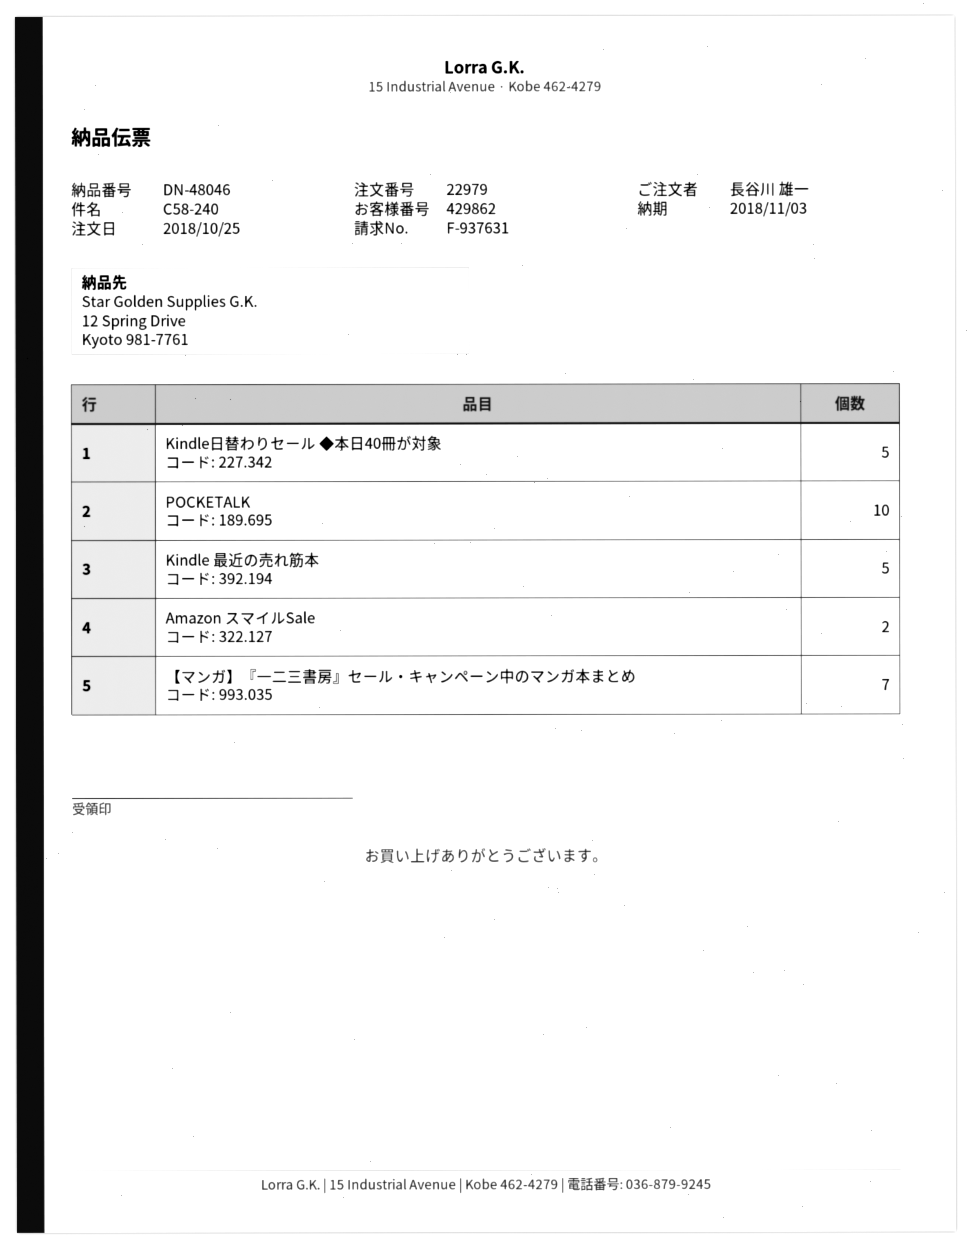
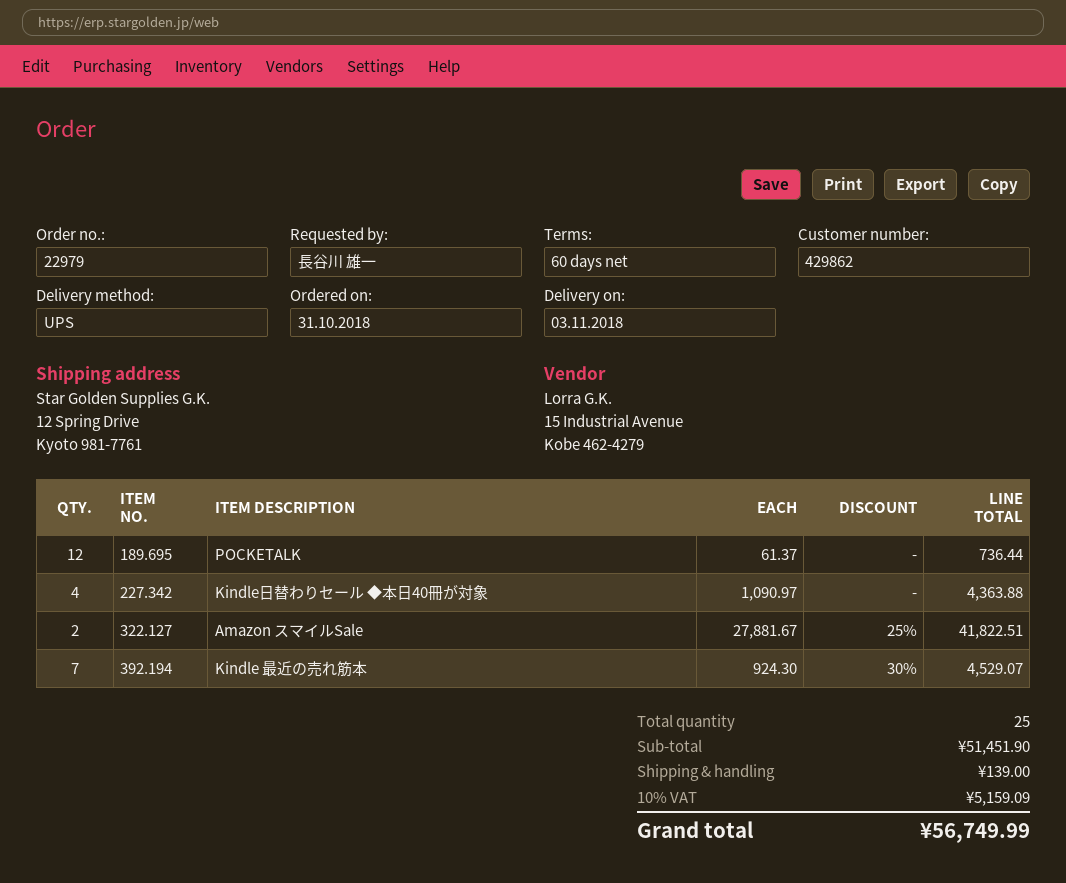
order date: 2018-10-25 -> 2018-10-31
Kindle日替わりセール ◆本日40冊が対象: 5 -> 4
POCKETALK: 10 -> 12
Kindle 最近の売れ筋本: 5 -> 7
【マンガ】『一二三書房』セール・キャンペーン中のマンガ本まとめ: 7 -> none

